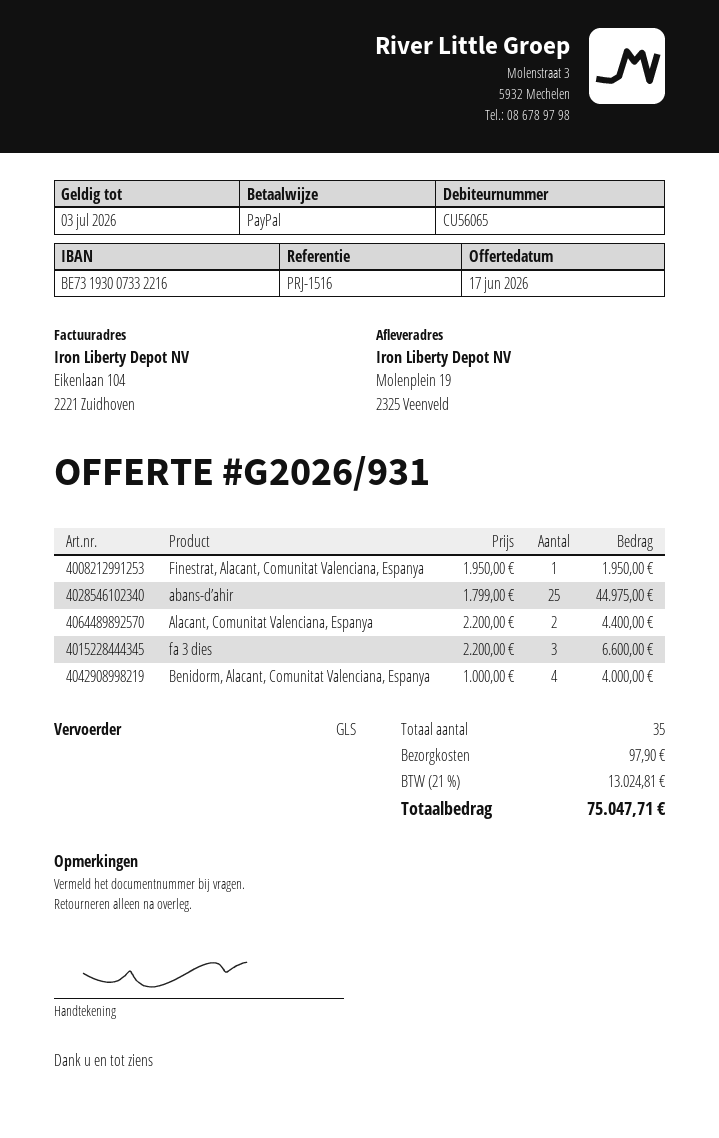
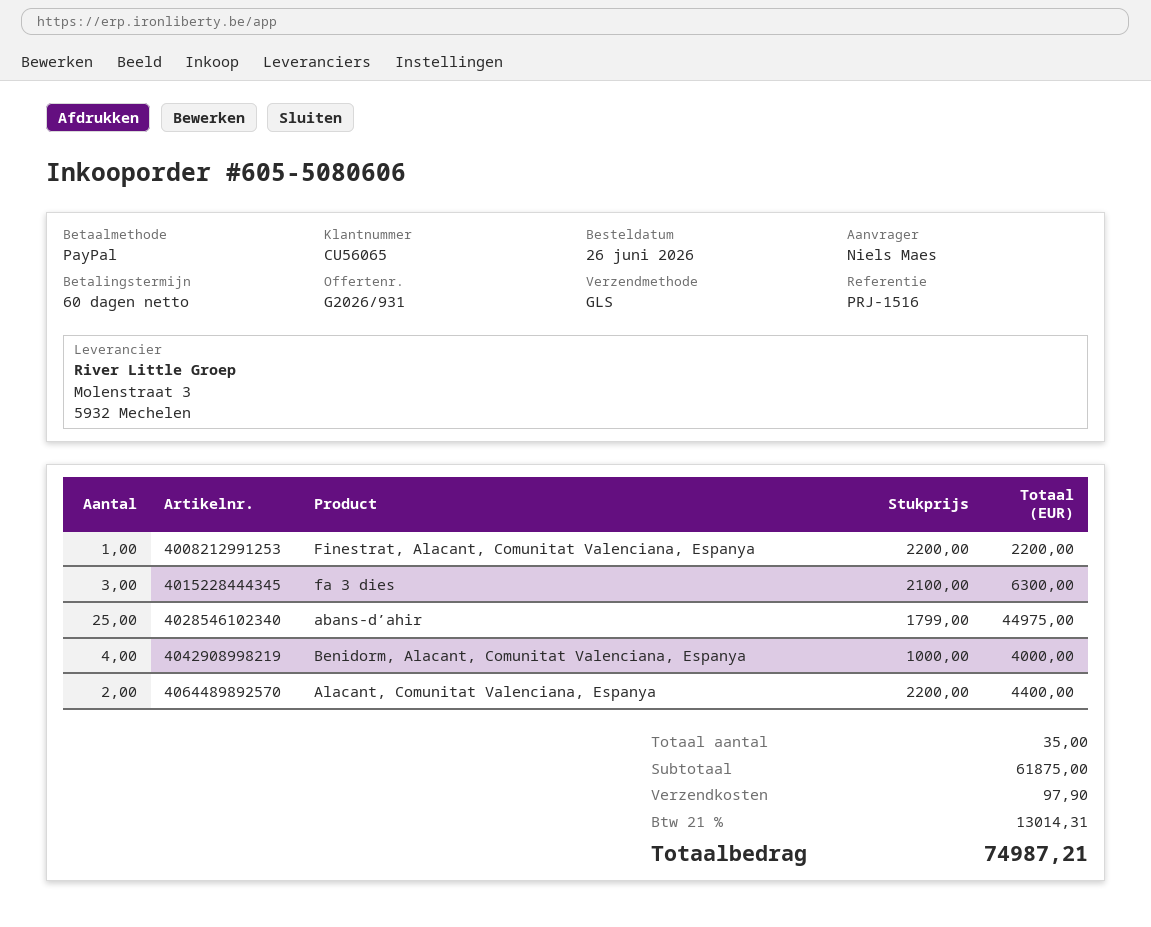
Finestrat, Alacant, Comunitat Valenciana, Espanya: 1 x 1950.00 = 1950.00 -> 1 x 2200.00 = 2200.00
fa 3 dies: 3 x 2200.00 = 6600.00 -> 3 x 2100.00 = 6300.00
tax: 21% = 13024.81 -> 21% = 13014.31
total: 75047.71 -> 74987.21

